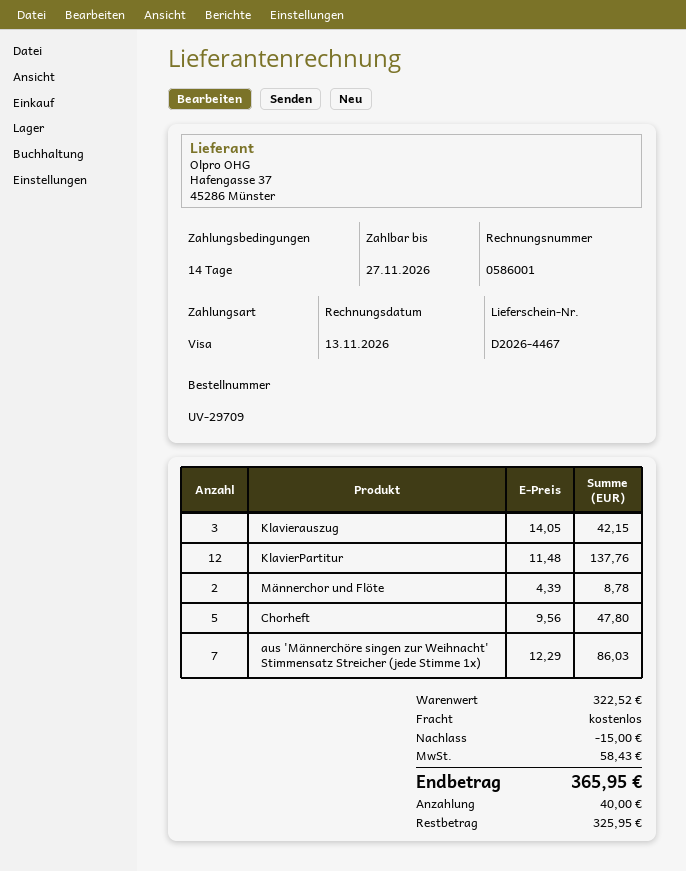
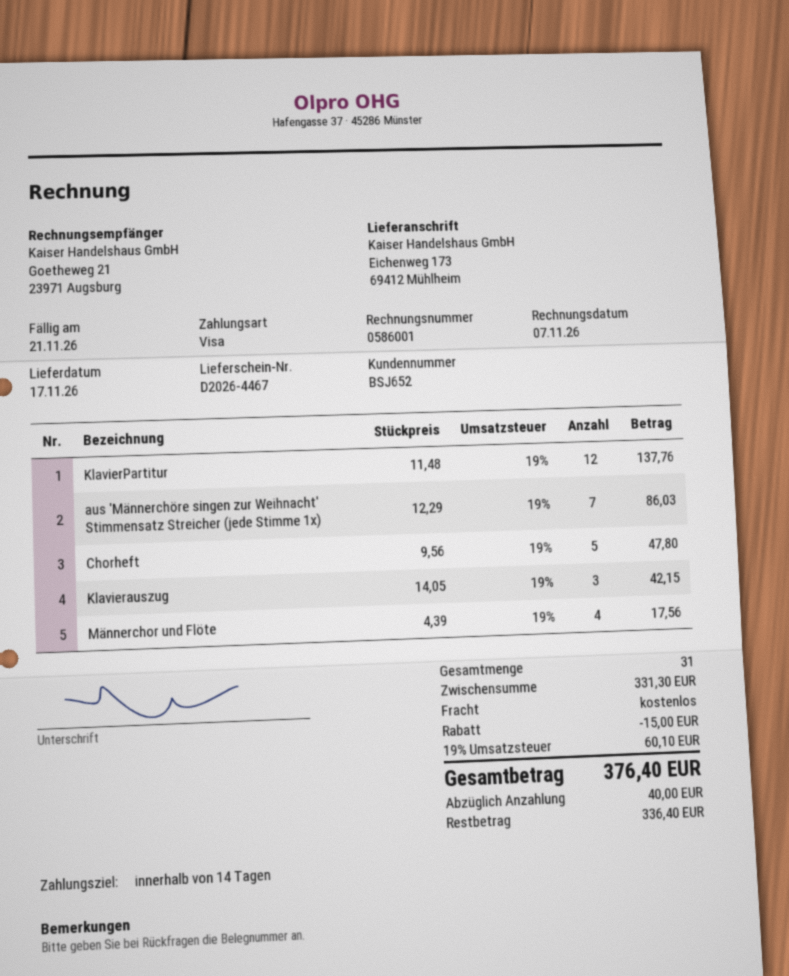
invoice date: 2026-11-13 -> 2026-11-07
due date: 2026-11-27 -> 2026-11-21
Männerchor und Flöte: 2 x 4.39 = 8.78 -> 4 x 4.39 = 17.56
subtotal: 322.52 -> 331.30
tax: 58.43 -> 60.10
total: 365.95 -> 376.40
balance: 325.95 -> 336.40

